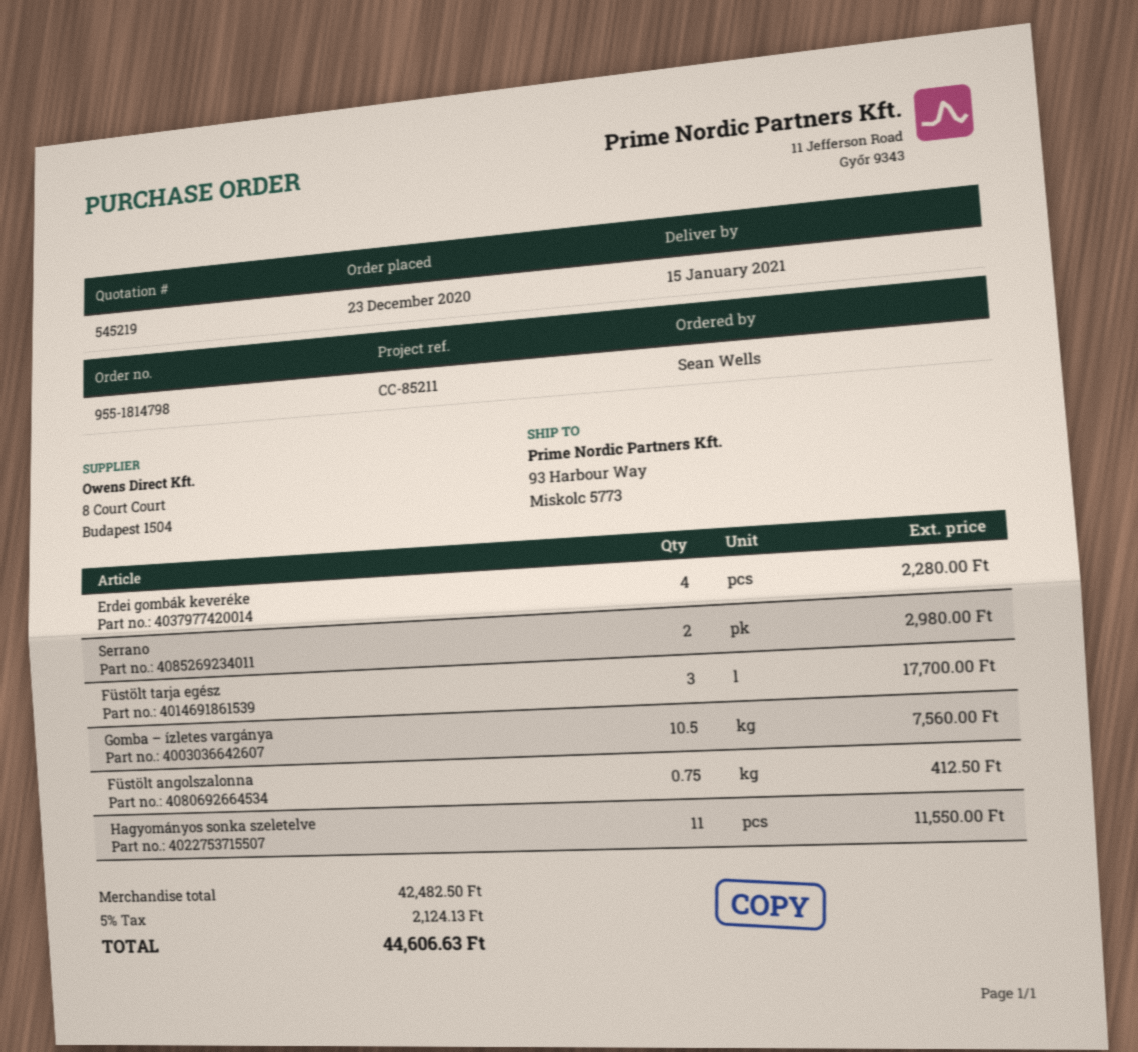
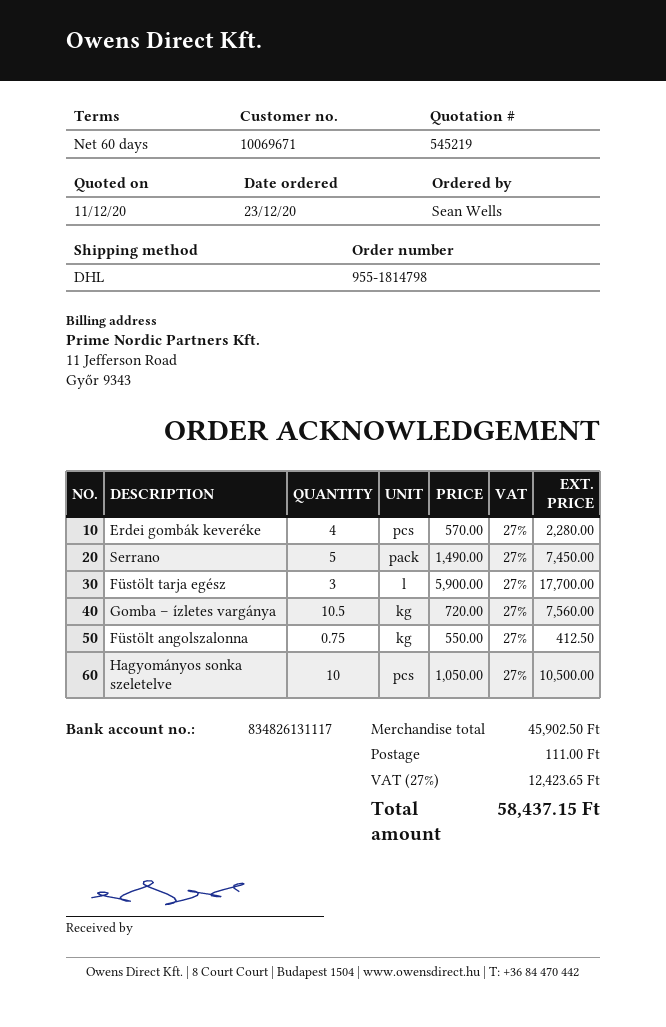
Serrano: 2 for 2980.00 -> 5 for 7450.00
Hagyományos sonka szeletelve: 11 for 11550.00 -> 10 for 10500.00
subtotal: 42482.50 -> 45902.50
shipping: none -> 111.00
tax: 5% = 2124.13 -> 27% = 12423.65
total: 44606.63 -> 58437.15

